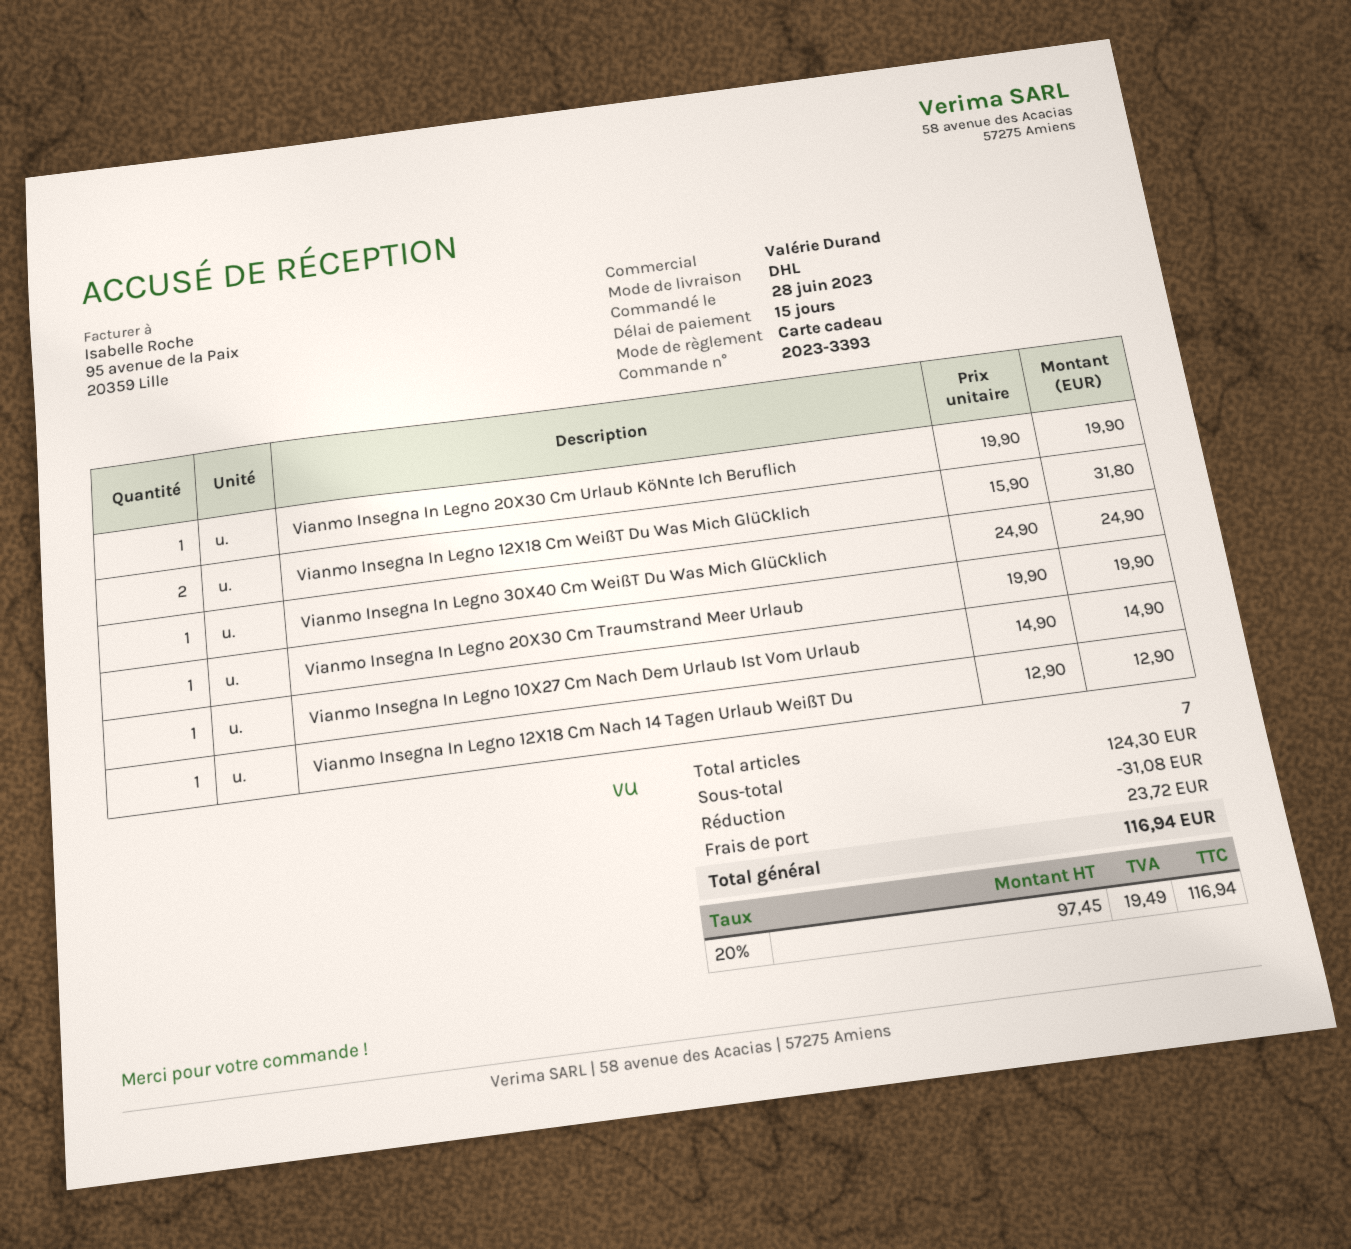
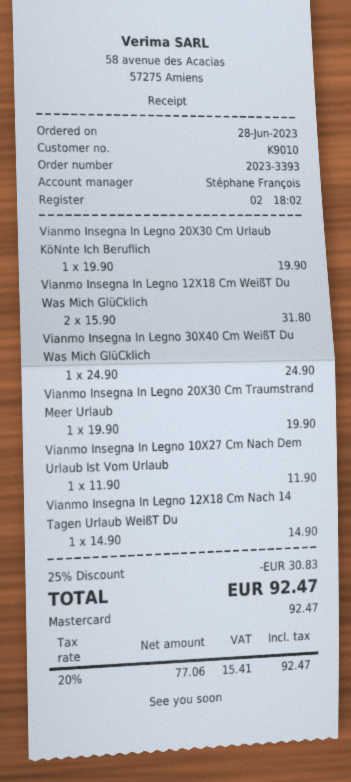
sales rep: Valérie Durand -> Stéphane François
payment method: gift card -> Mastercard
Vianmo Insegna In Legno 10X27 Cm Nach Dem Urlaub Ist Vom Urlaub: 1 x 14.90 = 14.90 -> 1 x 11.90 = 11.90
Vianmo Insegna In Legno 12X18 Cm Nach 14 Tagen Urlaub WeißT Du: 1 x 12.90 = 12.90 -> 1 x 14.90 = 14.90
discount: 31.08 -> 30.83
shipping: 23.72 -> none
net: 97.45 -> 77.06
tax: 20% = 19.49 -> 20% = 15.41
total: 116.94 -> 92.47

